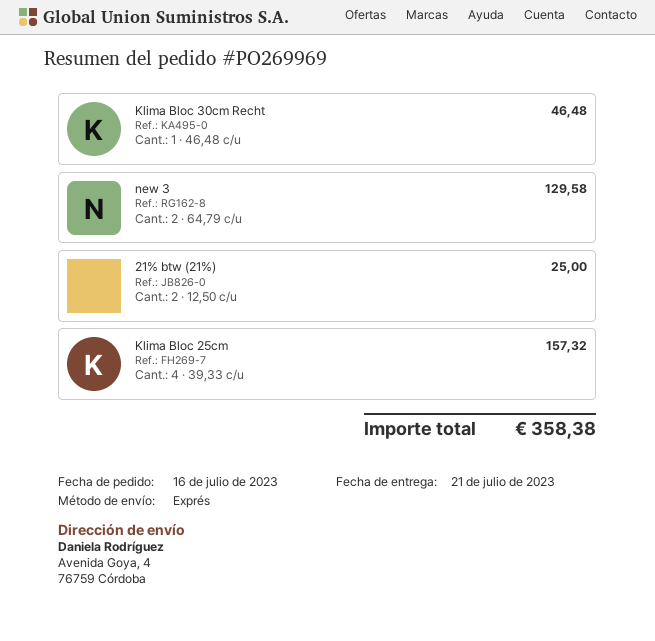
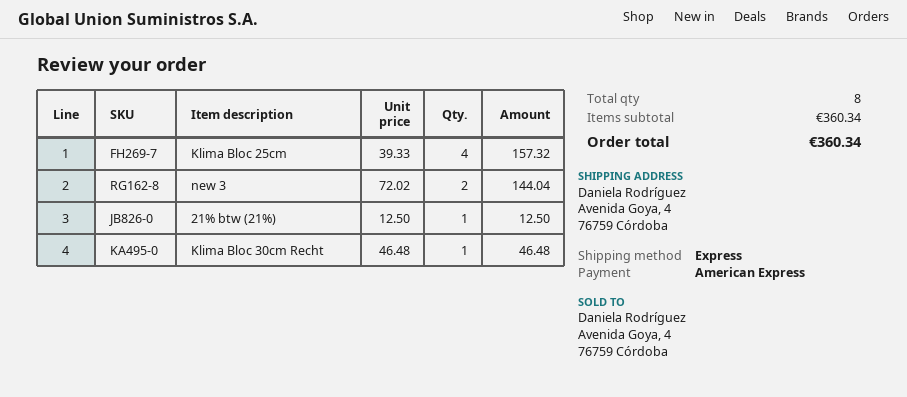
new 3: 2 x 64.79 = 129.58 -> 2 x 72.02 = 144.04
21% btw (21%): 2 x 12.50 = 25.00 -> 1 x 12.50 = 12.50
total: 358.38 -> 360.34

